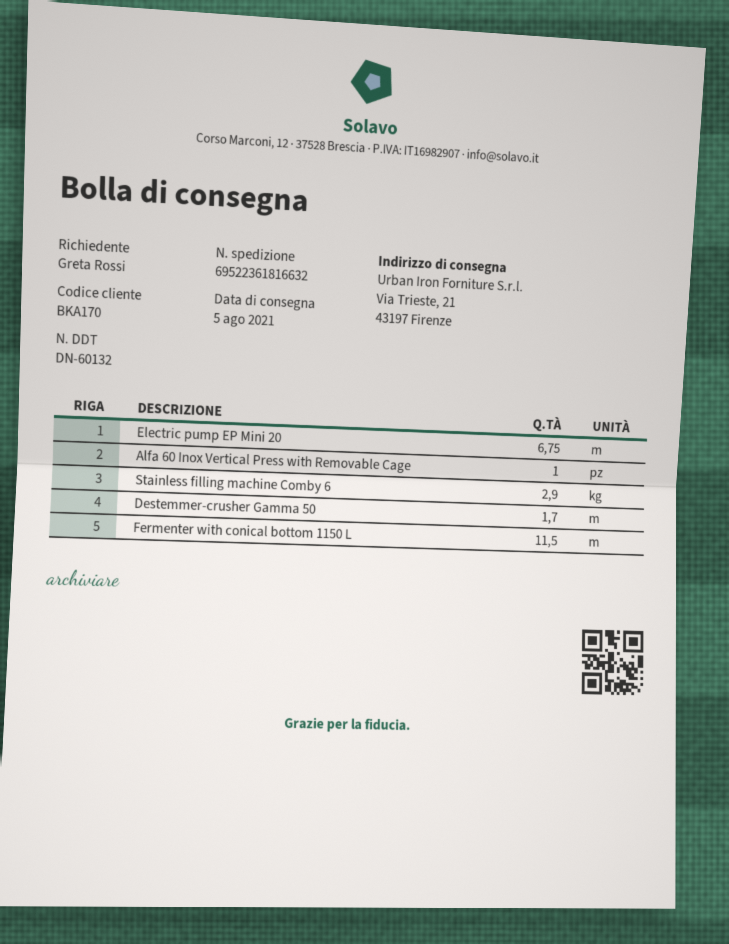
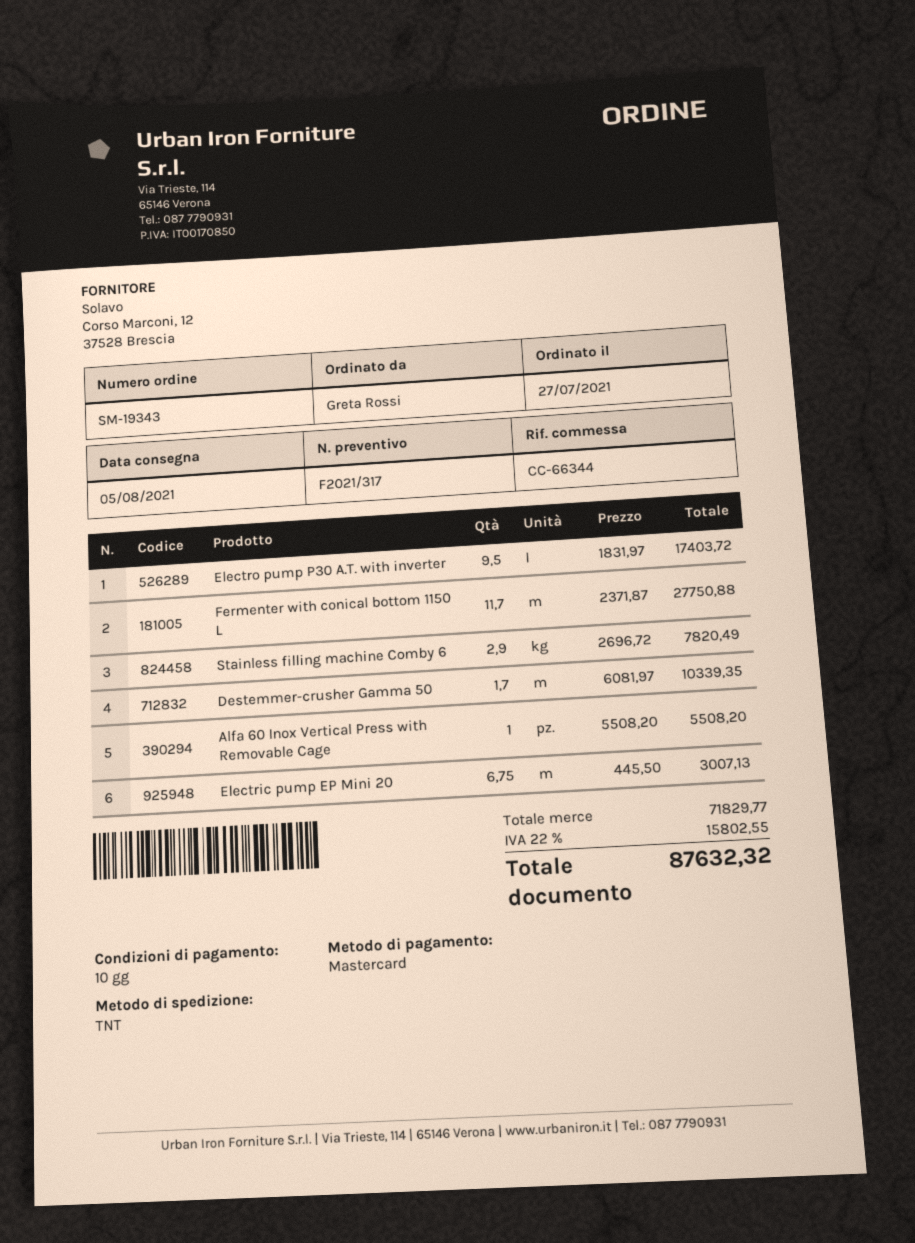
Fermenter with conical bottom 1150 L: 11.5 -> 11.7
Electro pump P30 A.T. with inverter: none -> 9.5

